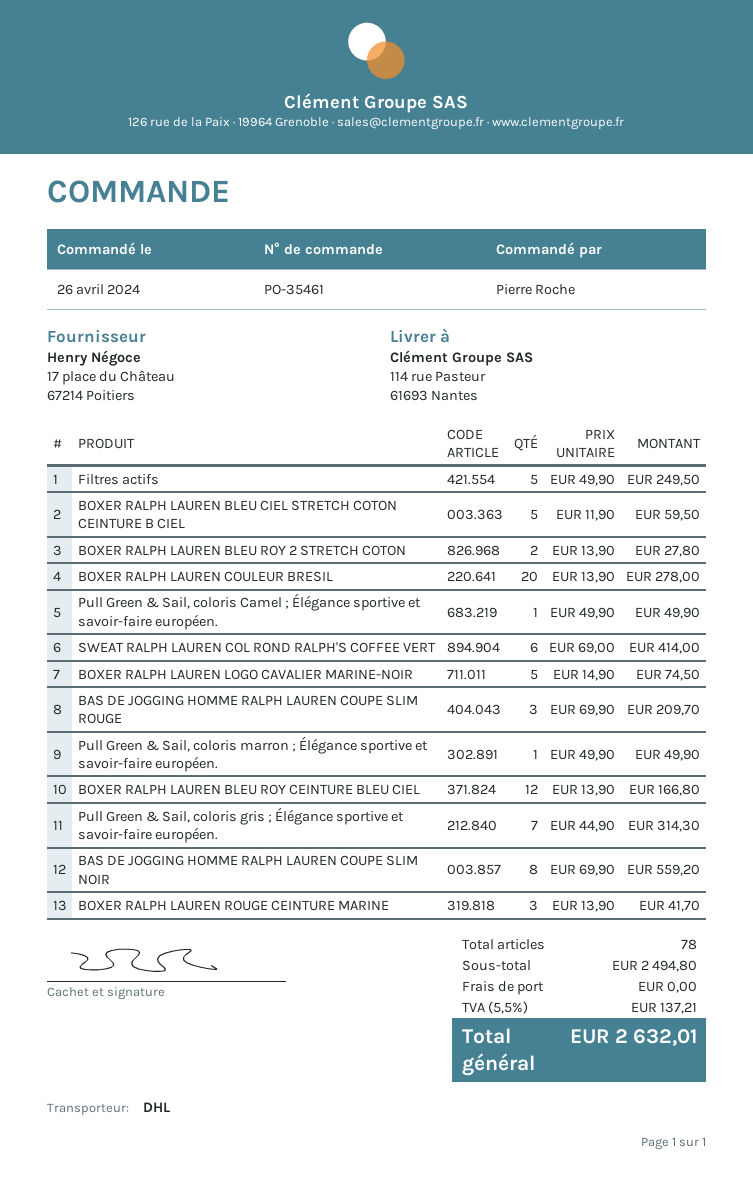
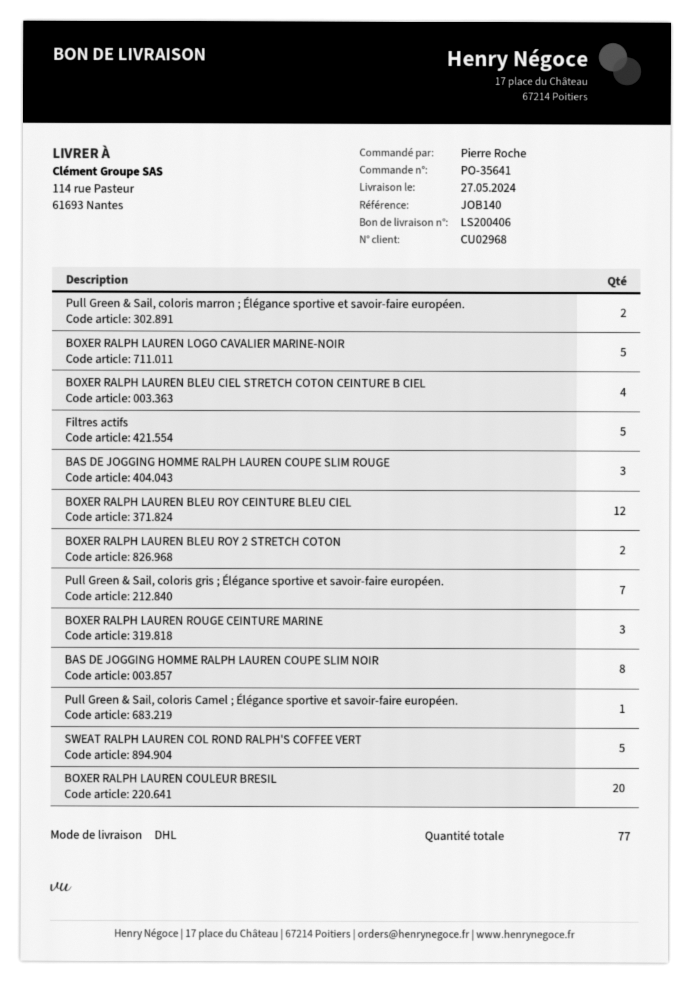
order number: PO-35461 -> PO-35641
BOXER RALPH LAUREN BLEU CIEL STRETCH COTON CEINTURE B CIEL: 5 -> 4
SWEAT RALPH LAUREN COL ROND RALPH'S COFFEE VERT: 6 -> 5
Pull Green & Sail, coloris marron ; Élégance sportive et savoir-faire européen.: 1 -> 2
total quantity: 78 -> 77

